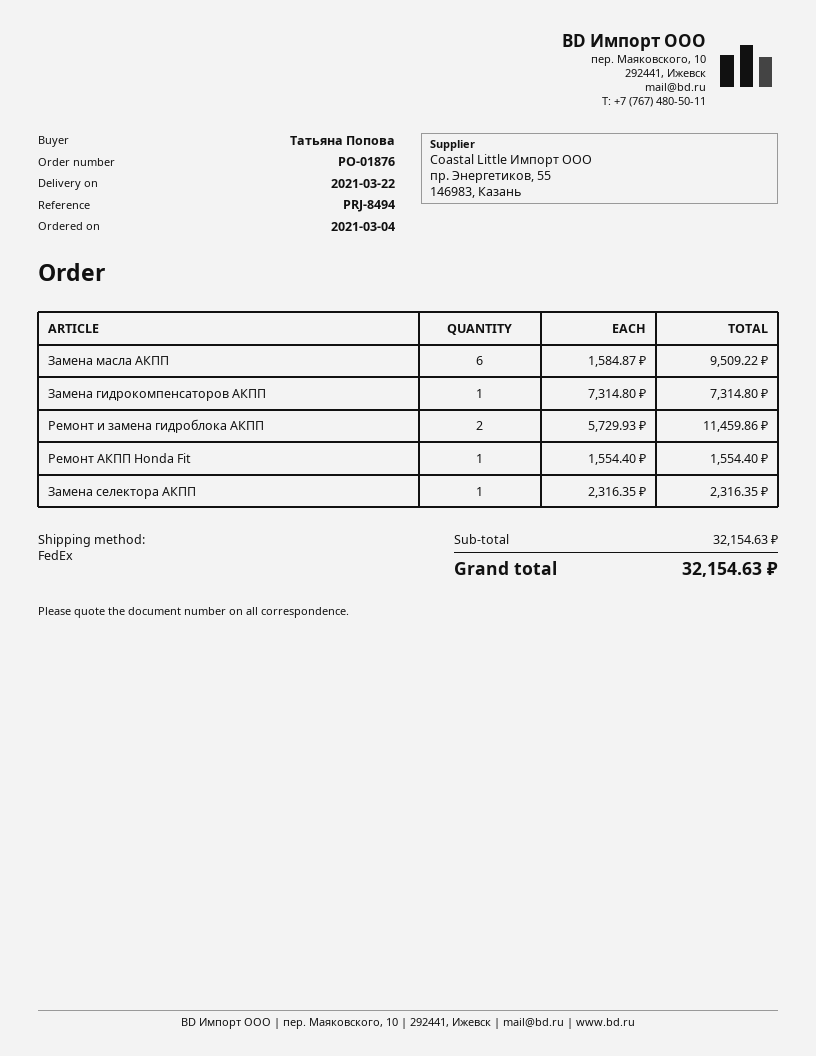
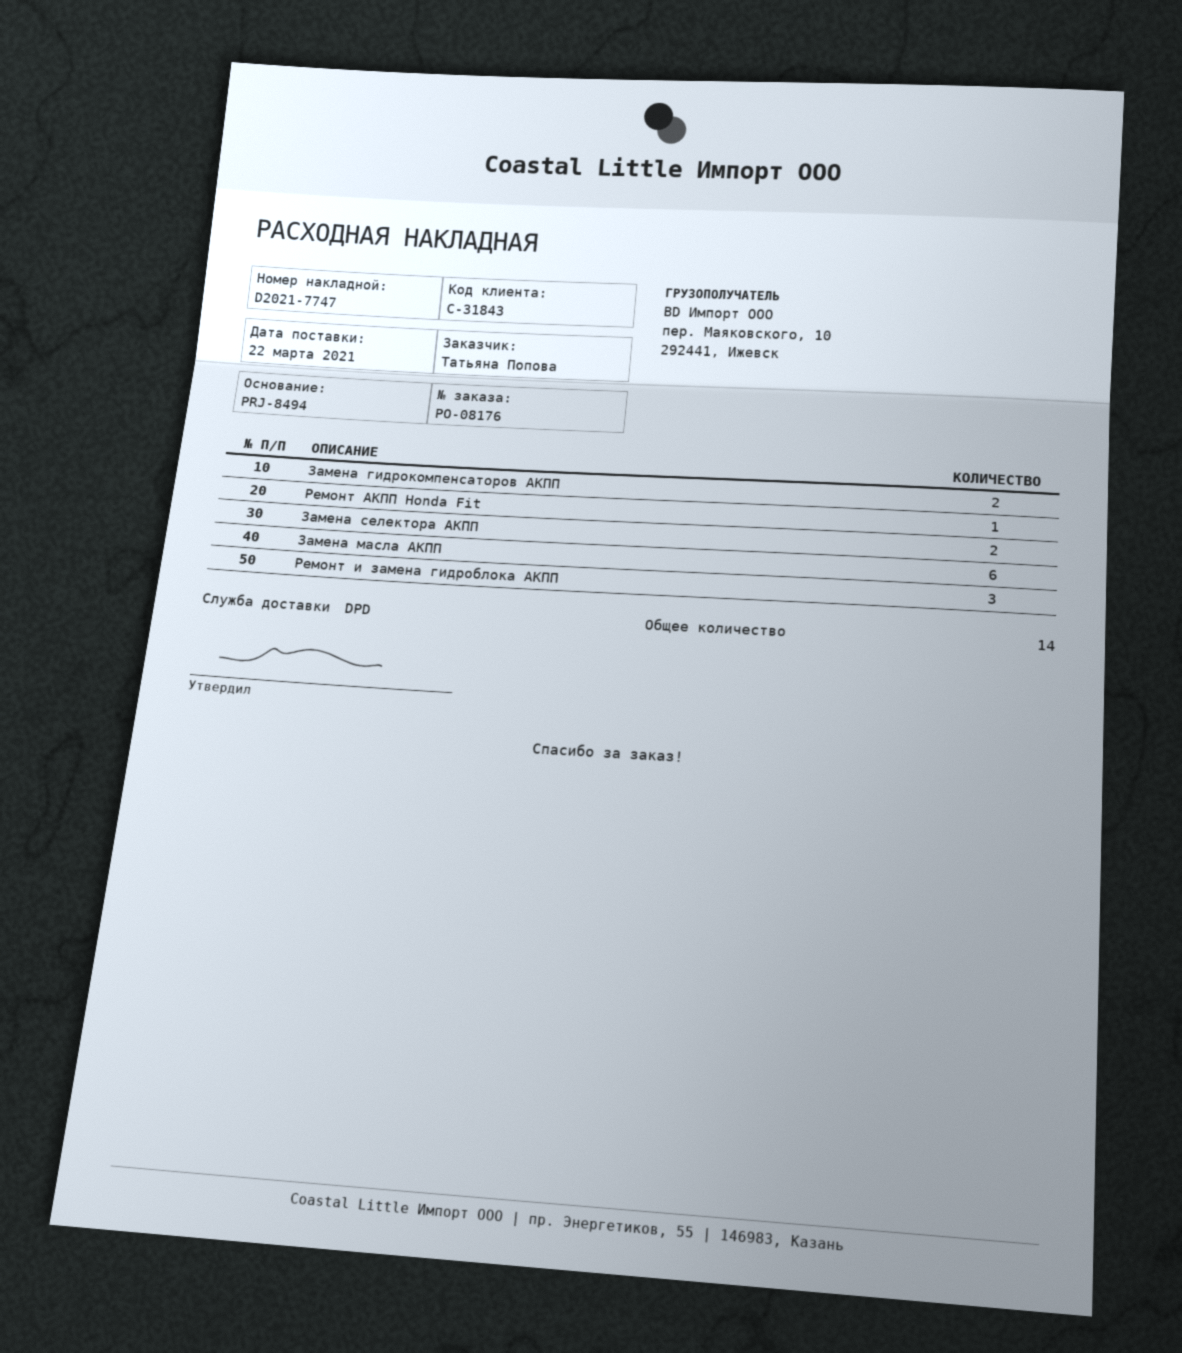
order number: PO-01876 -> PO-08176
shipping method: FedEx -> DPD
Замена гидрокомпенсаторов АКПП: 1 -> 2
Ремонт и замена гидроблока АКПП: 2 -> 3
Замена селектора АКПП: 1 -> 2

